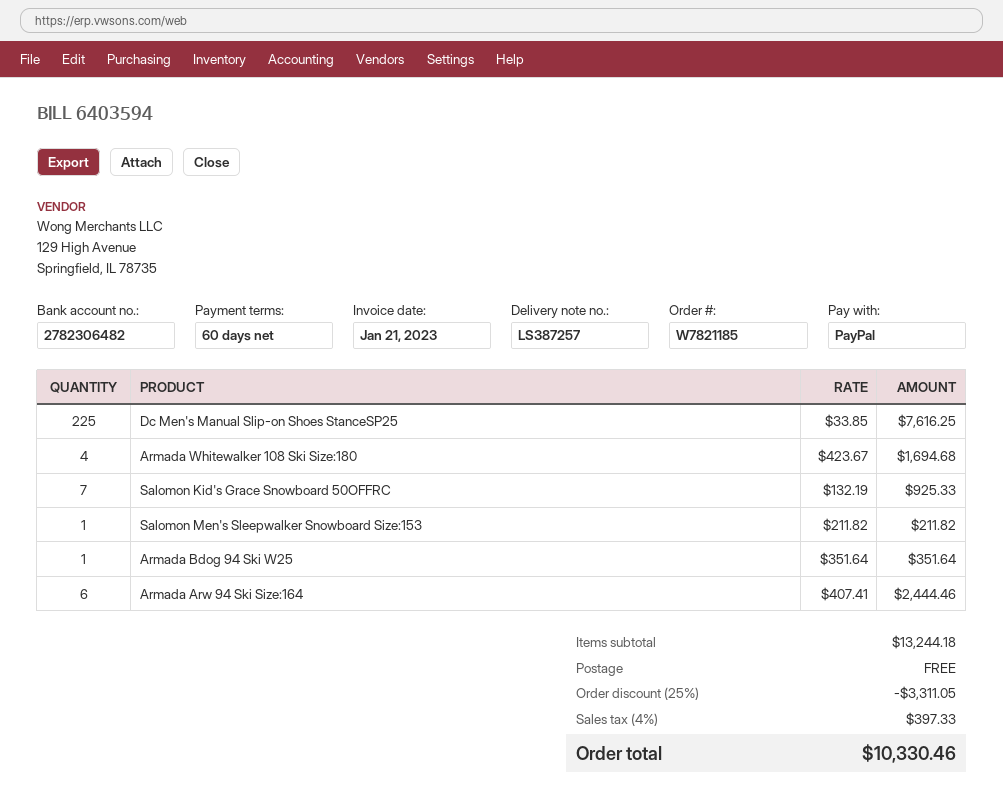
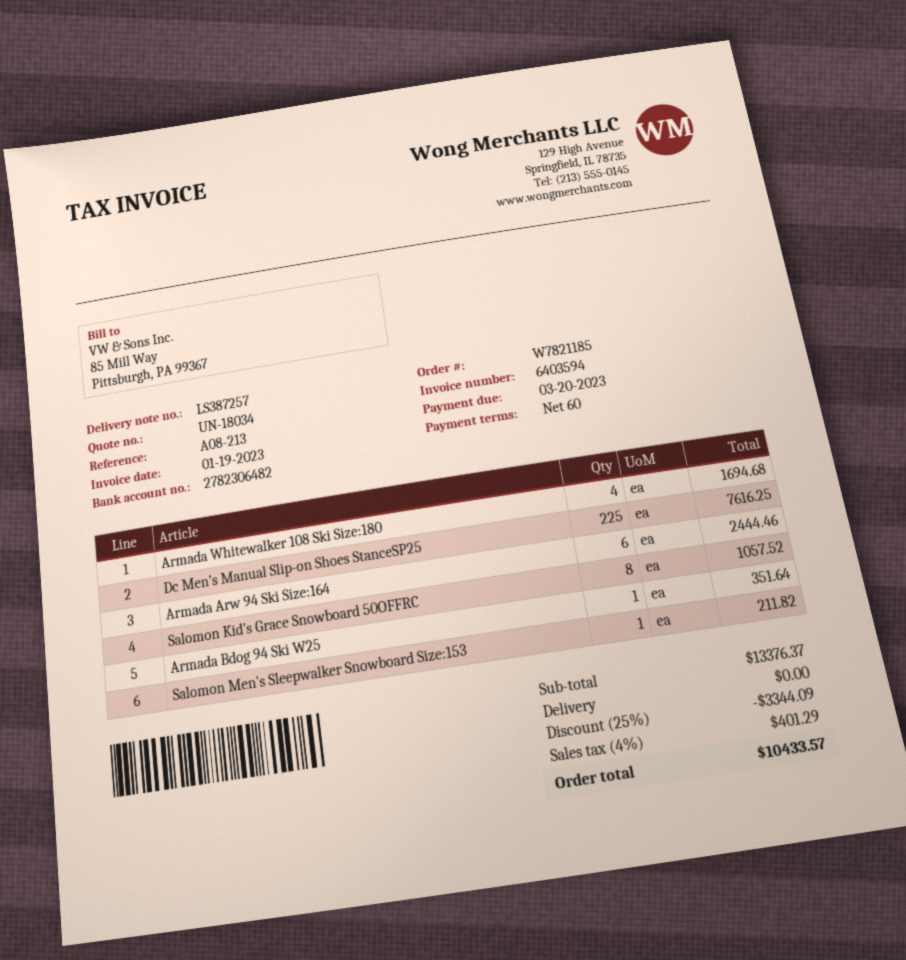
invoice date: 2023-01-21 -> 2023-01-19
Salomon Kid's Grace Snowboard 50OFFRC: 7 for 925.33 -> 8 for 1057.52
subtotal: 13244.18 -> 13376.37
discount: 25% = 3311.05 -> 25% = 3344.09
tax: 4% = 397.33 -> 4% = 401.29
total: 10330.46 -> 10433.57

